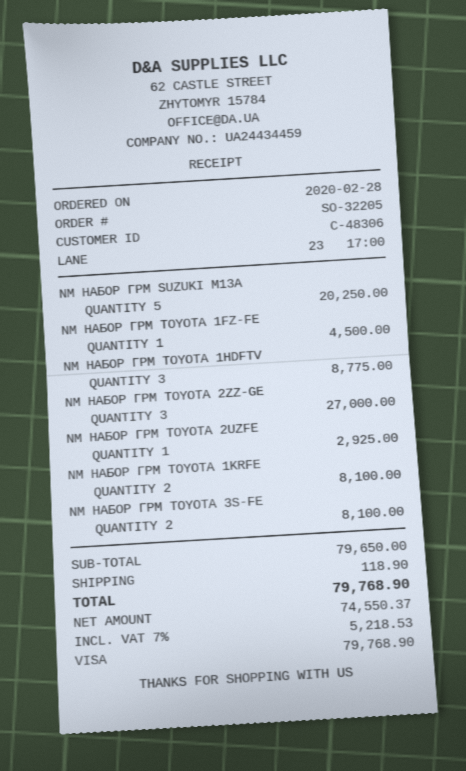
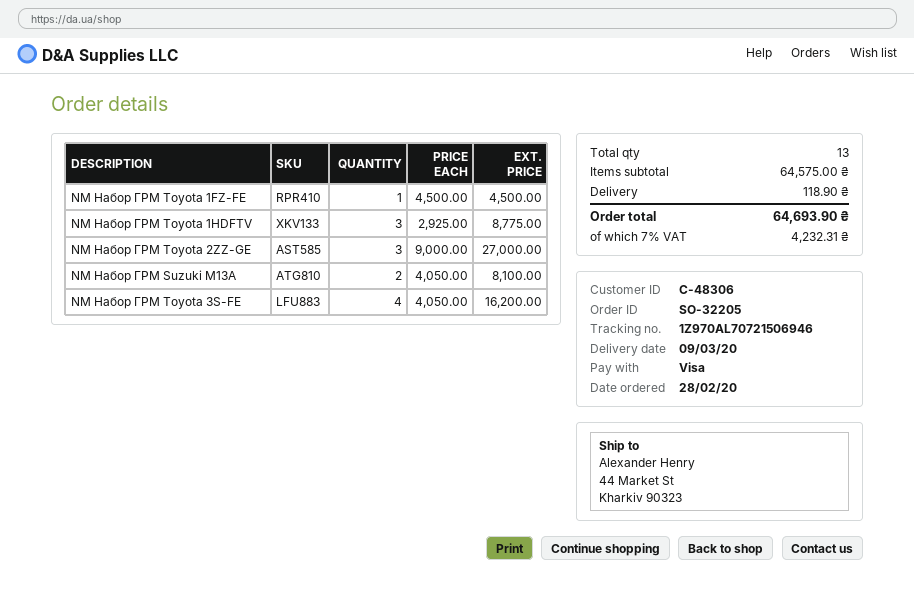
NM НАБОР ГРМ SUZUKI M13A: 5 for 20250.00 -> 2 for 8100.00
NM НАБОР ГРМ TOYOTA 2UZFE: 1 for 2925.00 -> none
NM НАБОР ГРМ TOYOTA 1KRFE: 2 for 8100.00 -> none
NM НАБОР ГРМ TOYOTA 3S-FE: 2 for 8100.00 -> 4 for 16200.00
subtotal: 79650.00 -> 64575.00
tax: 7% = 5218.53 -> 7% = 4232.31
total: 79768.90 -> 64693.90

